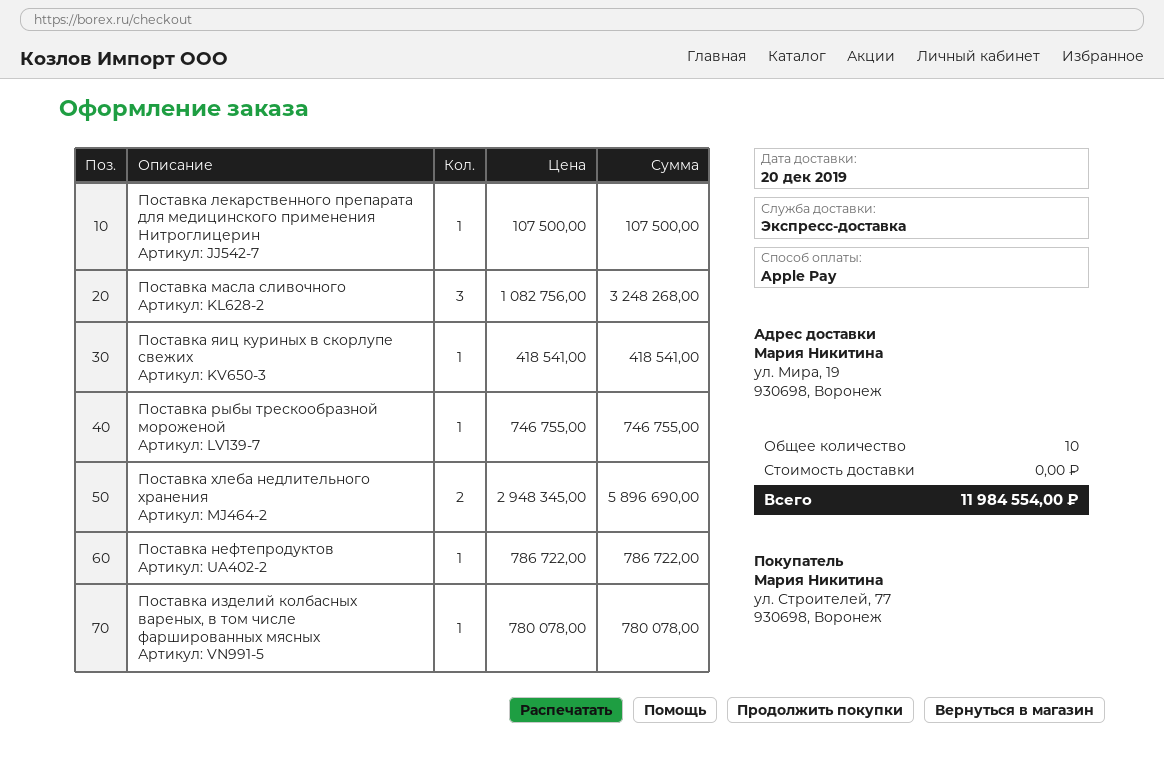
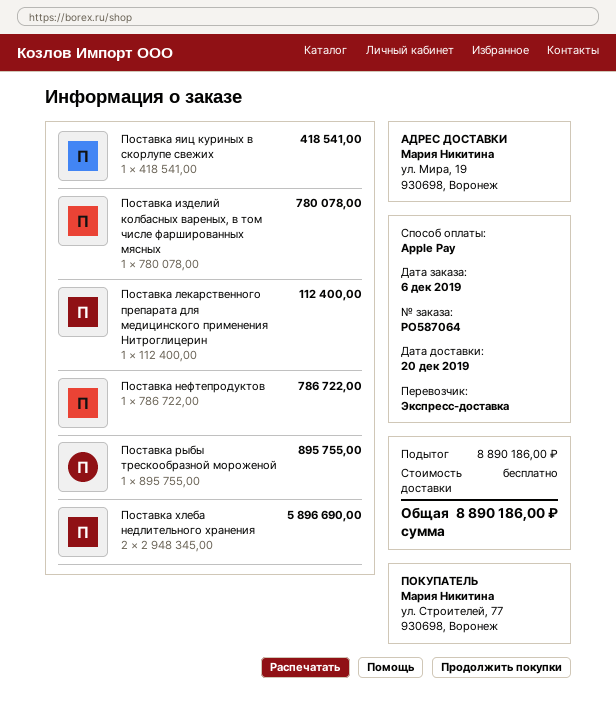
Поставка лекарственного препарата для медицинского применения Нитроглицерин: 1 x 107500.00 = 107500.00 -> 1 x 112400.00 = 112400.00
Поставка масла сливочного: 3 x 1082756.00 = 3248268.00 -> none
Поставка рыбы трескообразной мороженой: 1 x 746755.00 = 746755.00 -> 1 x 895755.00 = 895755.00
total: 11984554.00 -> 8890186.00

